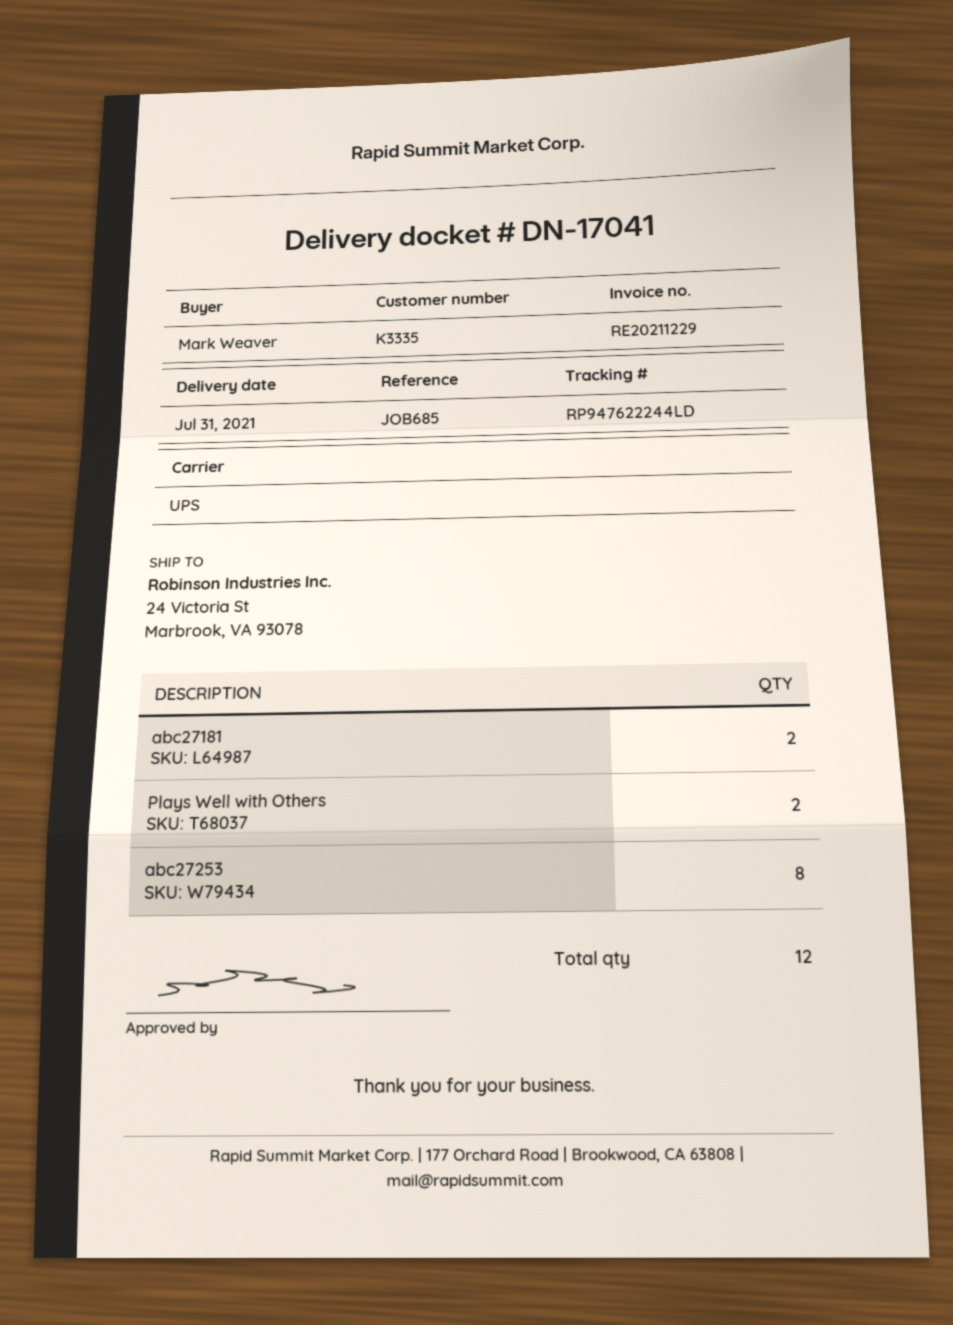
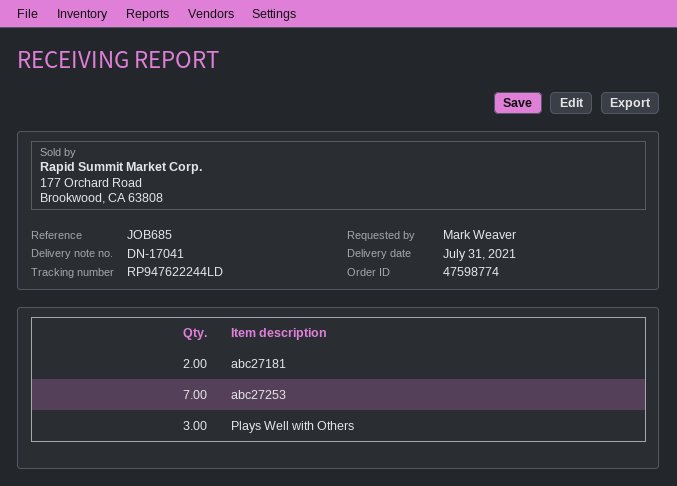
Plays Well with Others: 2 -> 3
abc27253: 8 -> 7

